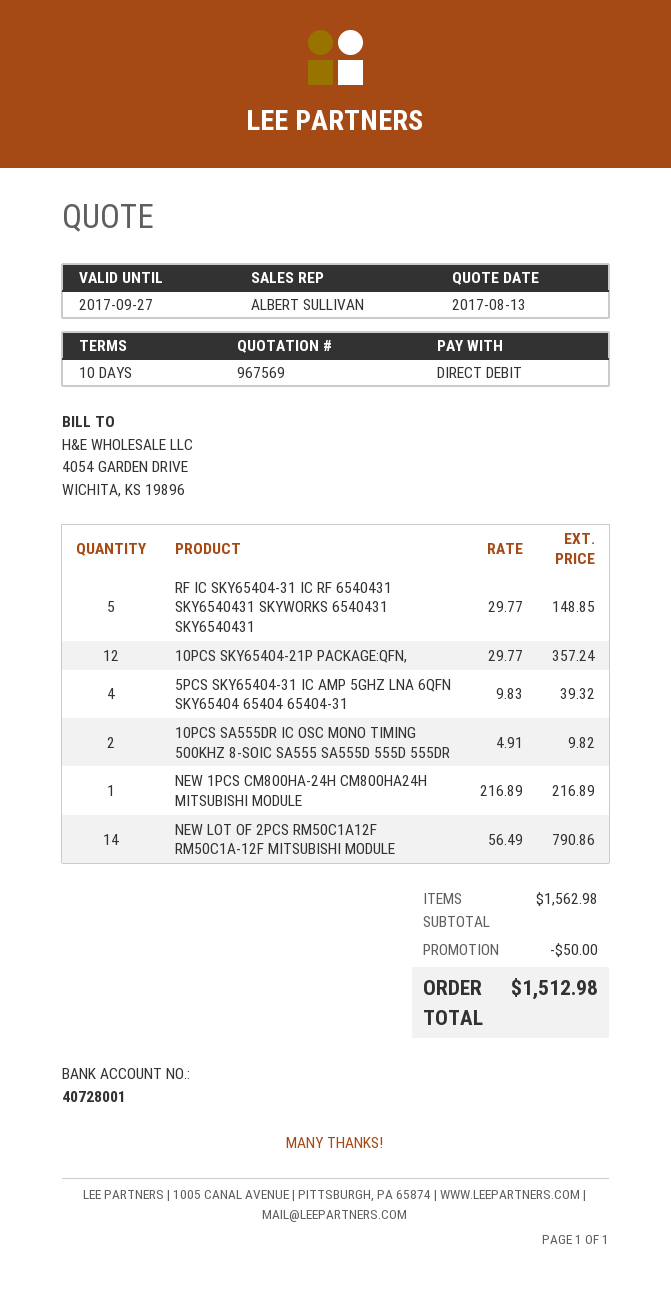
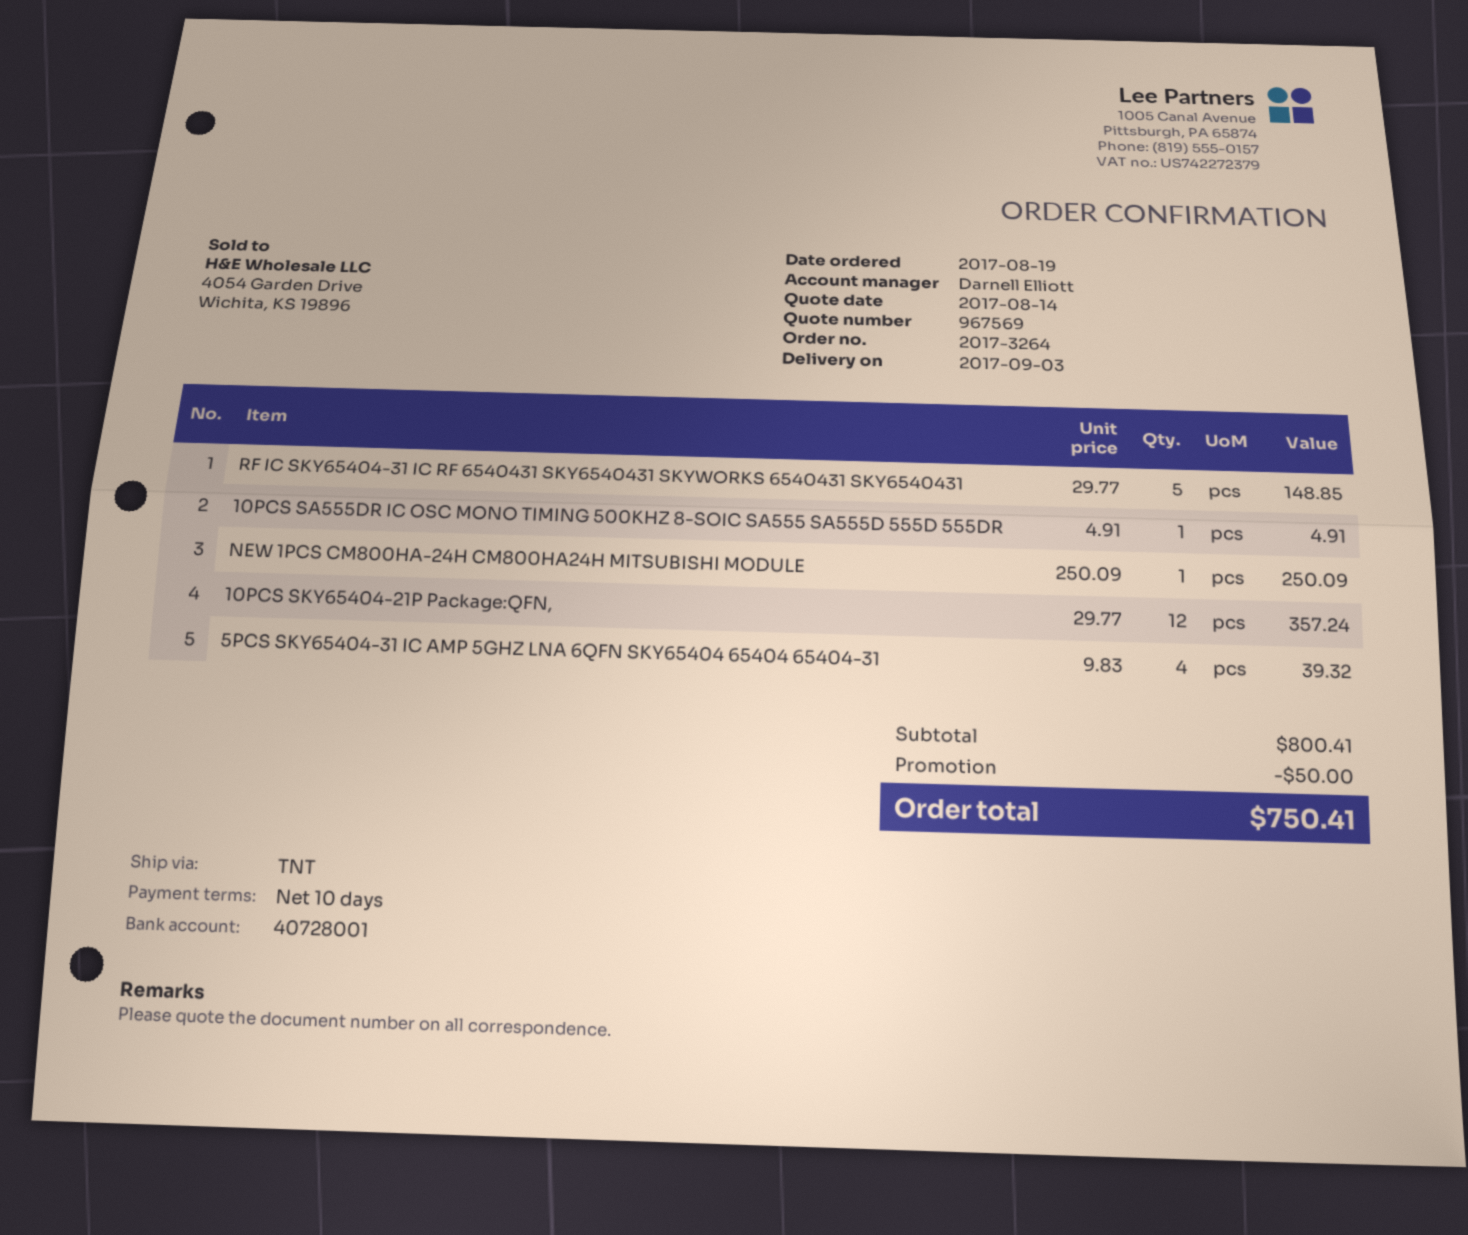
quote date: 2017-08-13 -> 2017-08-14
sales rep: ALBERT SULLIVAN -> Darnell Elliott
10PCS SA555DR IC OSC MONO TIMING 500KHZ 8-SOIC SA555 SA555D 555D 555DR: 2 x 4.91 = 9.82 -> 1 x 4.91 = 4.91
NEW 1PCS CM800HA-24H CM800HA24H MITSUBISHI MODULE: 1 x 216.89 = 216.89 -> 1 x 250.09 = 250.09
NEW LOT OF 2PCS RM50C1A12F RM50C1A-12F MITSUBISHI MODULE: 14 x 56.49 = 790.86 -> none
subtotal: 1562.98 -> 800.41
total: 1512.98 -> 750.41

